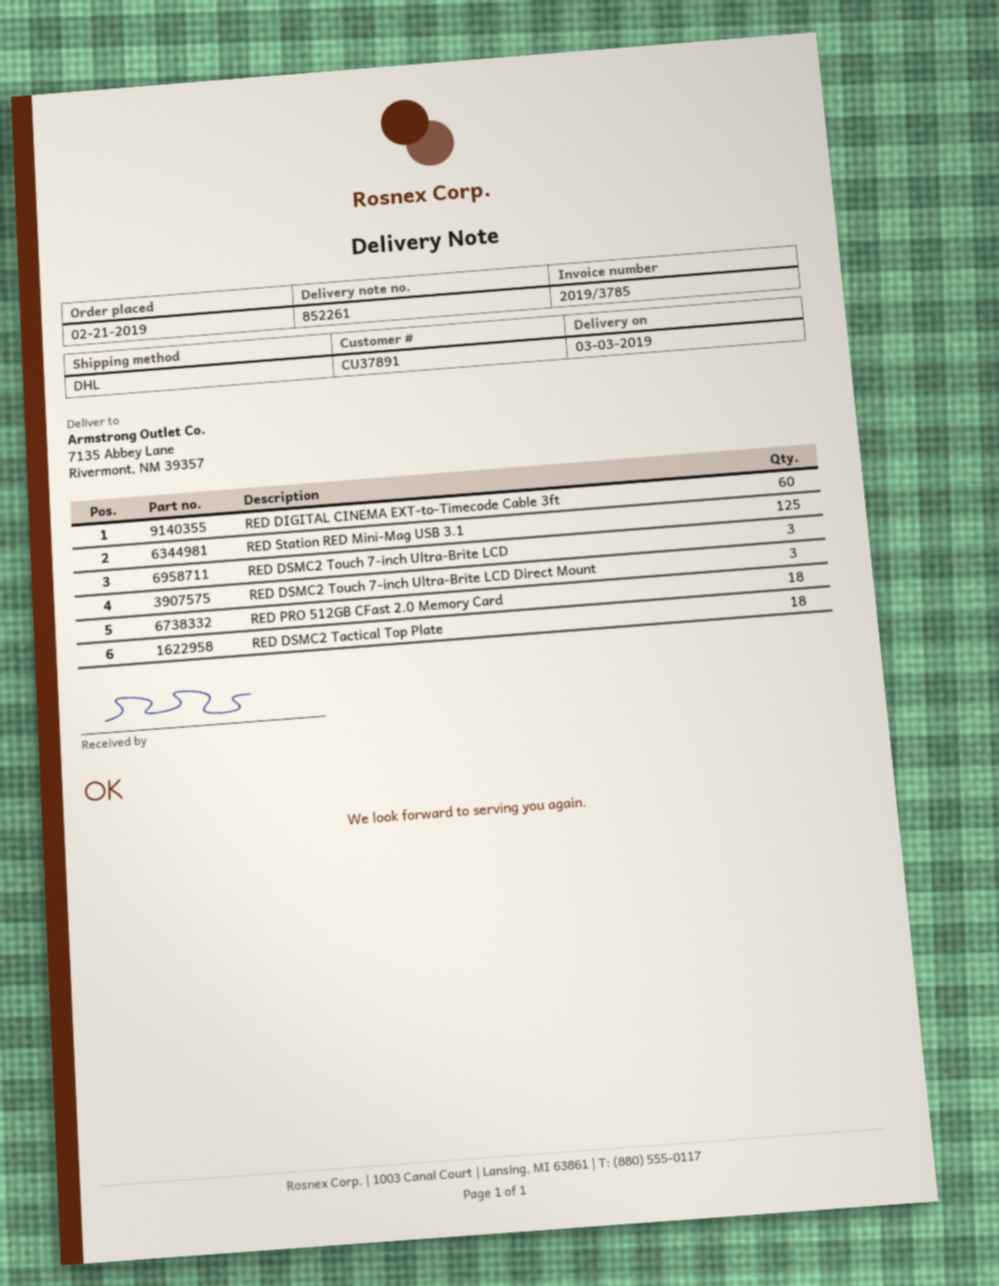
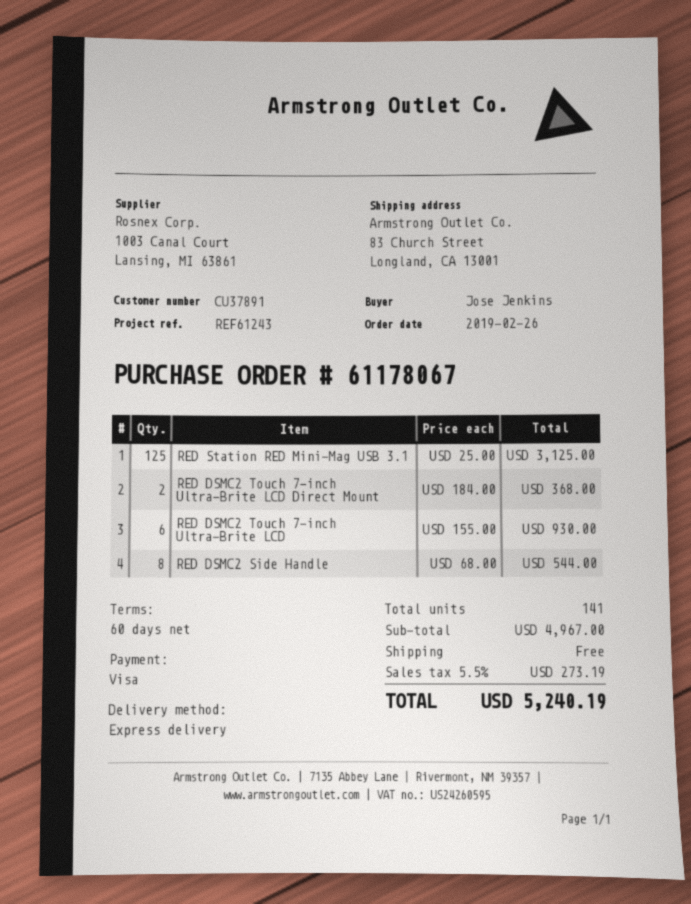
order date: 2019-02-21 -> 2019-02-26
shipping method: DHL -> express
ship to: 7135 Abbey Lane, Rivermont, NM 39357 -> 83 Church Street, Longland, CA 13001
RED DIGITAL CINEMA EXT-to-Timecode Cable 3ft: 60 -> none
RED DSMC2 Touch 7-inch Ultra-Brite LCD: 3 -> 6
RED DSMC2 Touch 7-inch Ultra-Brite LCD Direct Mount: 3 -> 2
RED PRO 512GB CFast 2.0 Memory Card: 18 -> none
RED DSMC2 Tactical Top Plate: 18 -> none
RED DSMC2 Side Handle: none -> 8

